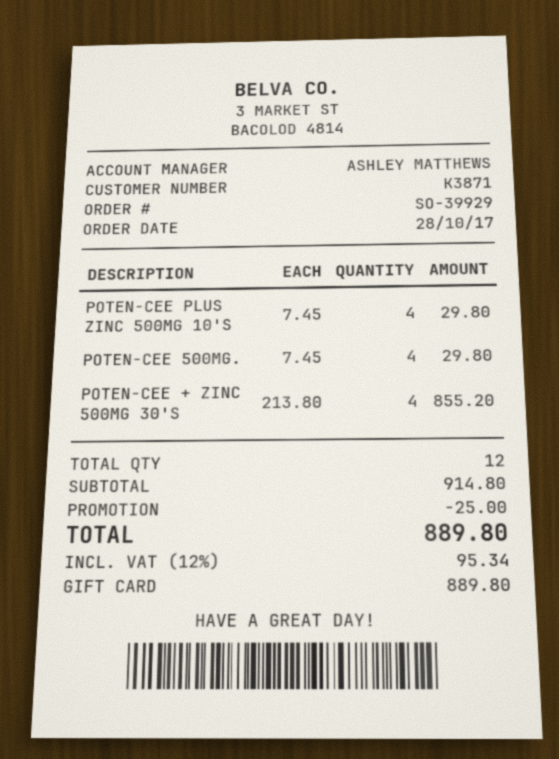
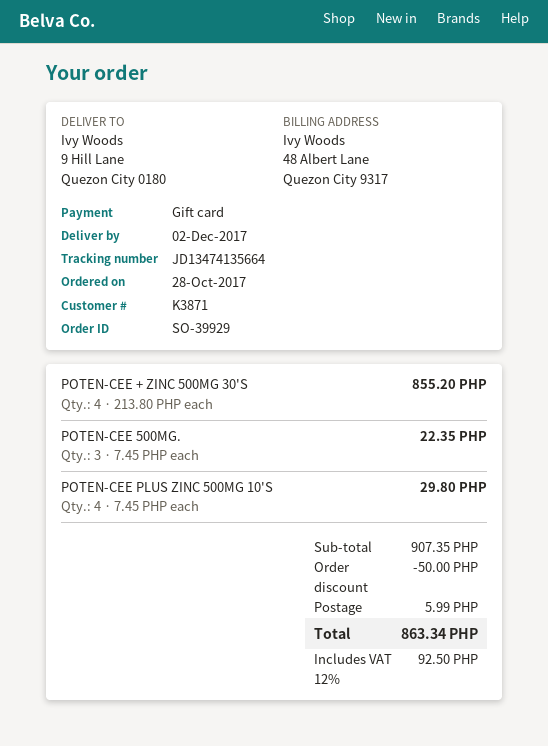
POTEN-CEE 500MG.: 4 x 7.45 = 29.80 -> 3 x 7.45 = 22.35
subtotal: 914.80 -> 907.35
discount: 25.00 -> 50.00
shipping: none -> 5.99
tax: 12% = 95.34 -> 12% = 92.50
total: 889.80 -> 863.34

